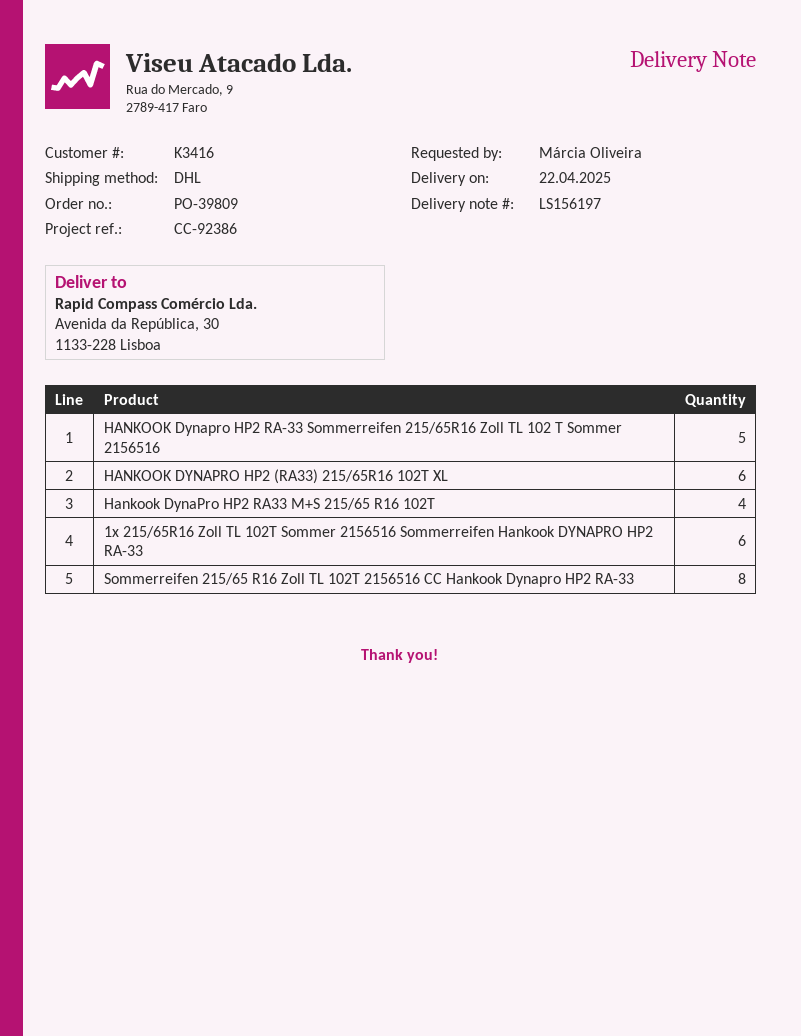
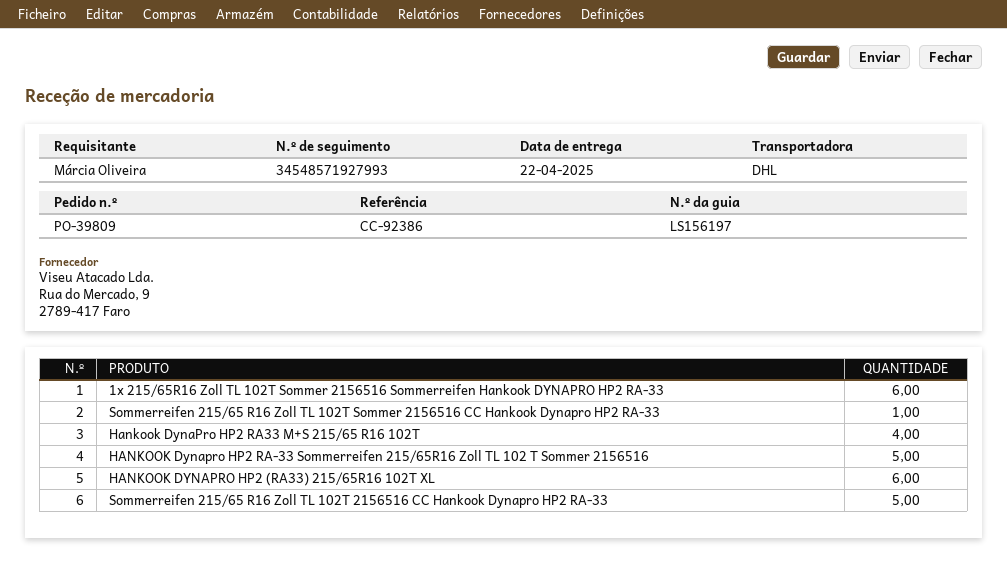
Sommerreifen 215/65 R16 Zoll TL 102T 2156516 CC Hankook Dynapro HP2 RA-33: 8 -> 5
Sommerreifen 215/65 R16 Zoll TL 102T Sommer 2156516 CC Hankook Dynapro HP2 RA-33: none -> 1

